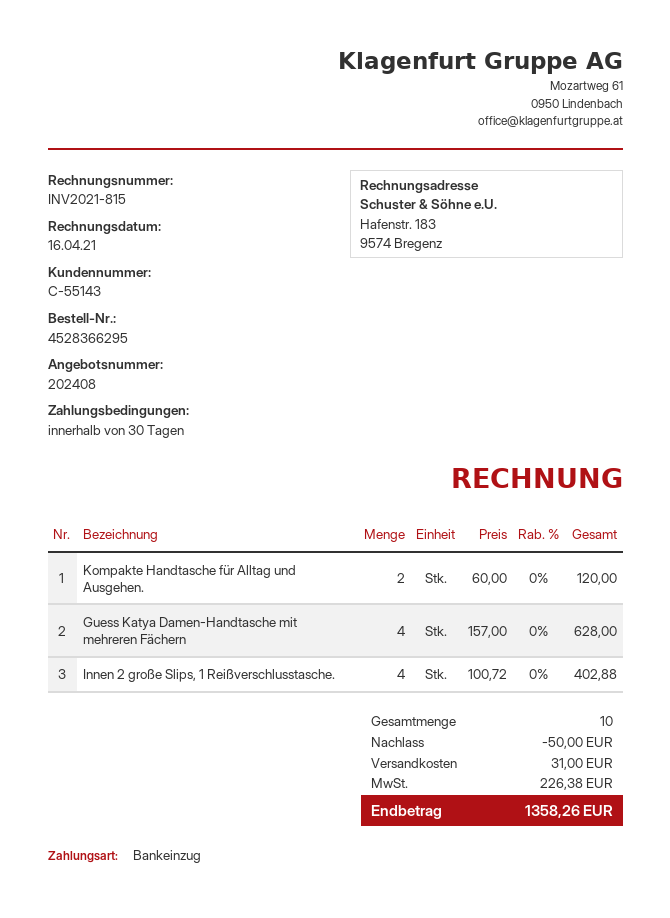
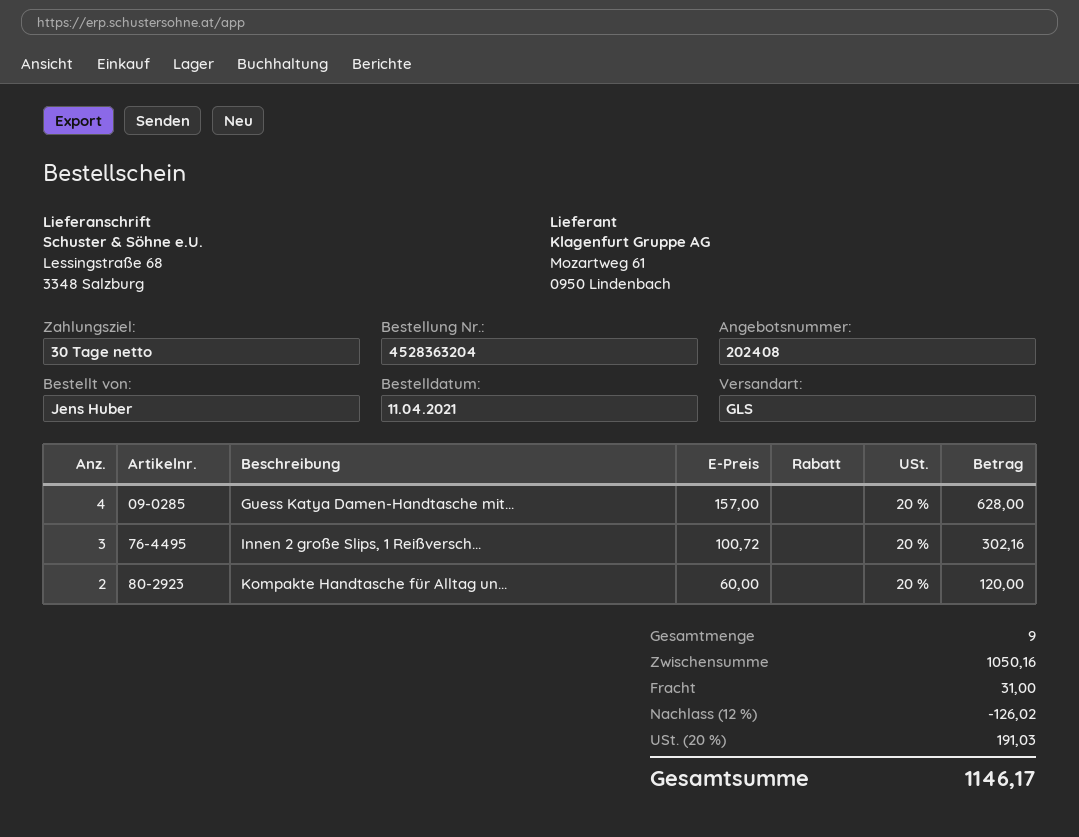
order number: 4528366295 -> 4528363204
Innen 2 große Slips, 1 Reißverschlusstasche.: 4 x 100.72 = 402.88 -> 3 x 100.72 = 302.16
total quantity: 10 -> 9
discount: 50.00 -> 126.02
tax: 226.38 -> 191.03
total: 1358.26 -> 1146.17

